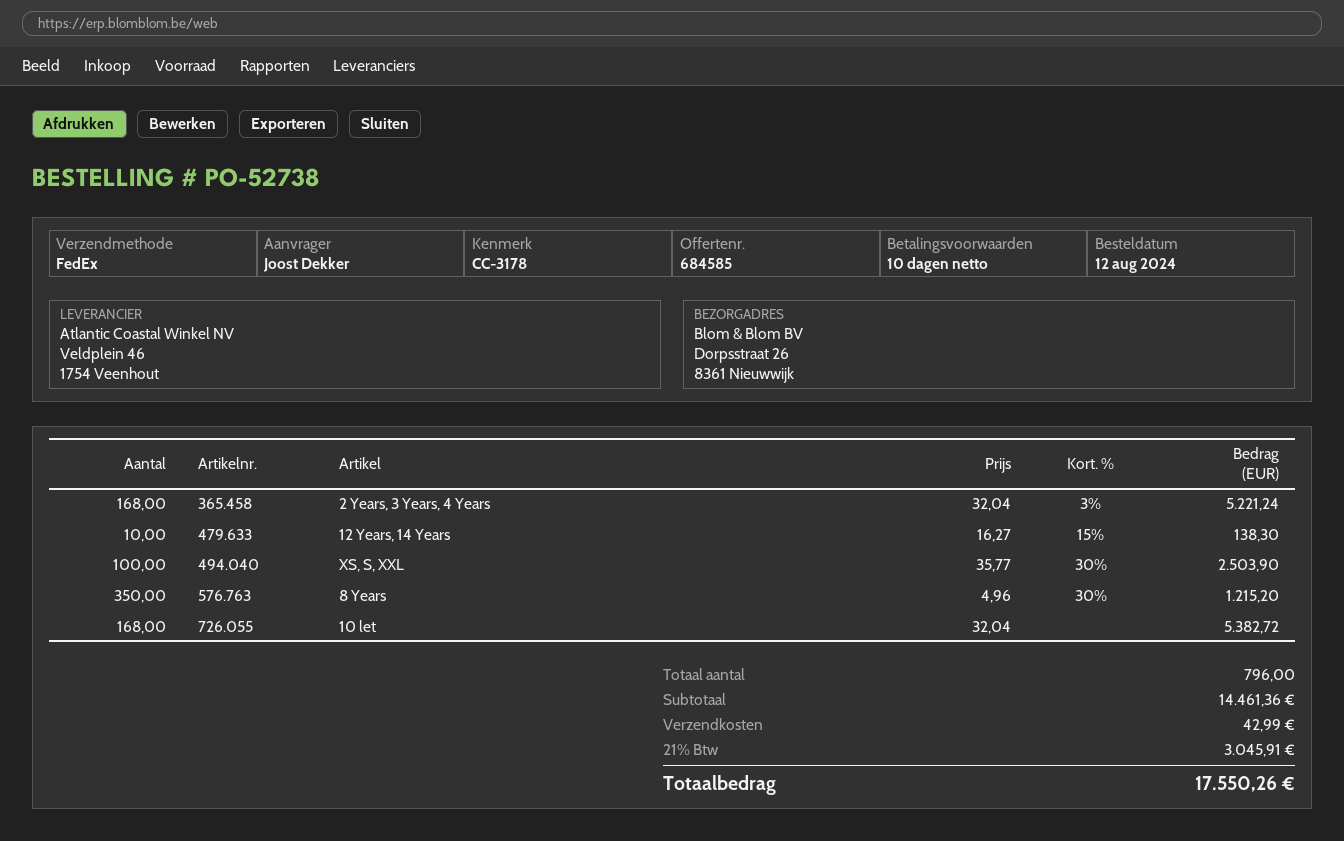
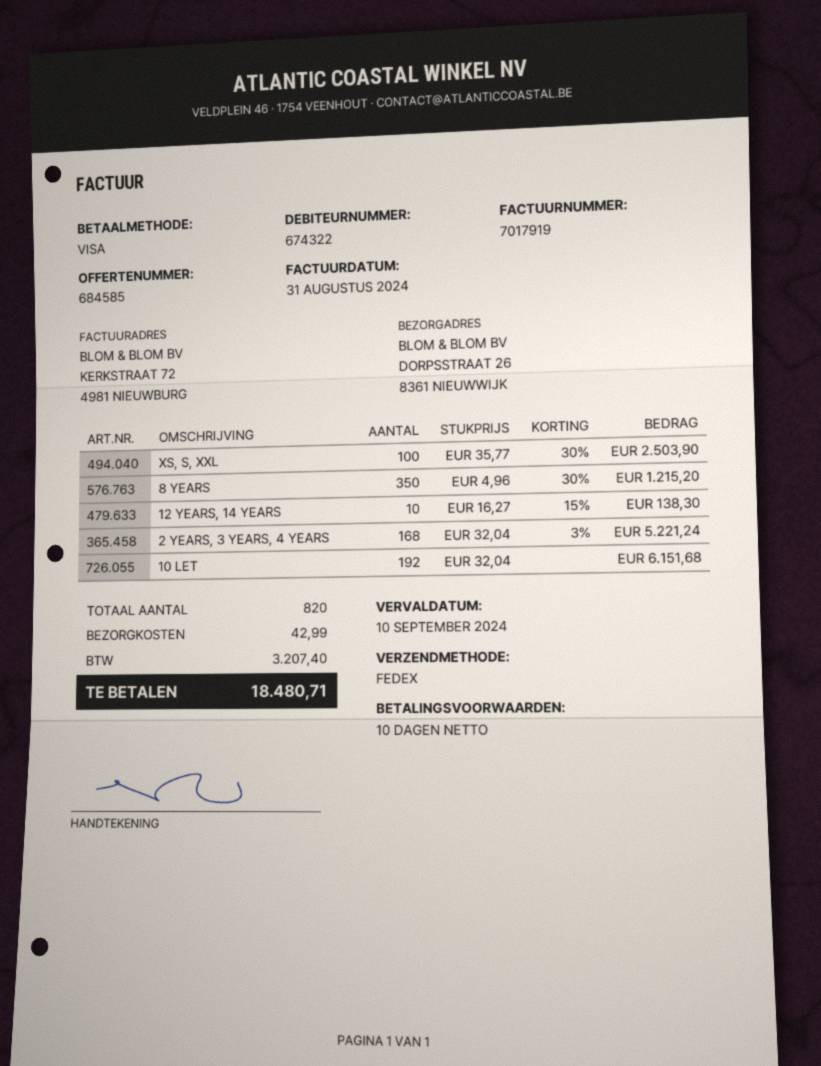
10 let: 168 x 32.04 = 5382.72 -> 192 x 32.04 = 6151.68
total quantity: 796 -> 820
tax: 3045.91 -> 3207.40
total: 17550.26 -> 18480.71

